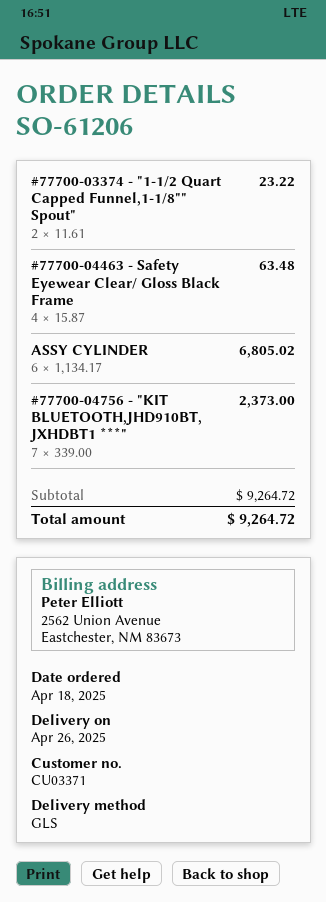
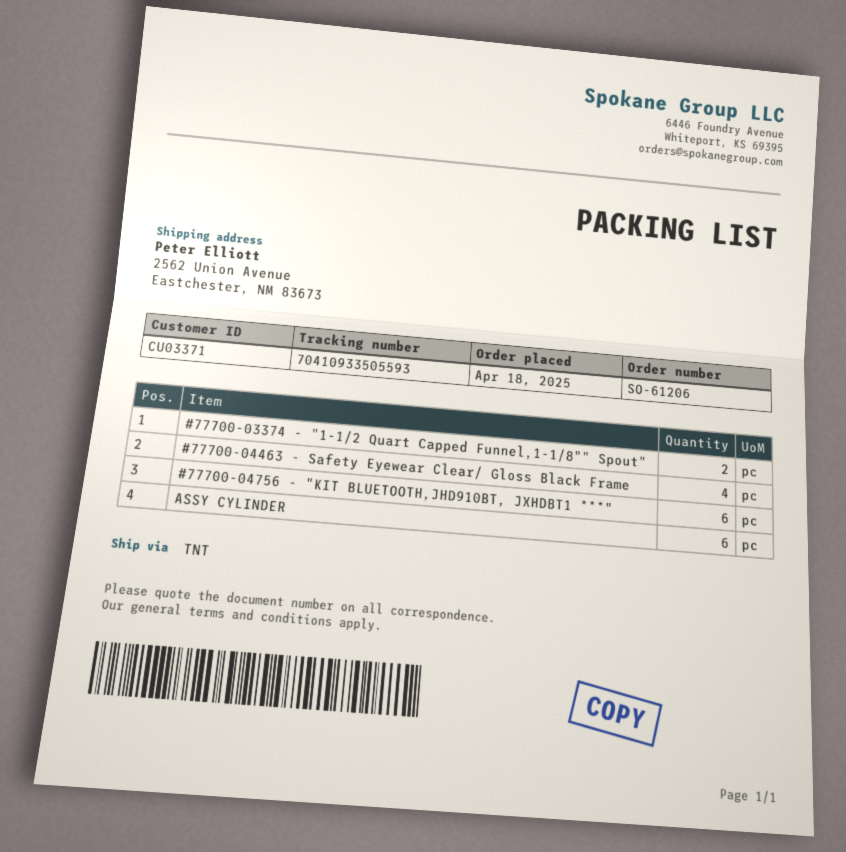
shipping method: GLS -> TNT
#77700-04756 - "KIT BLUETOOTH,JHD910BT, JXHDBT1 ***": 7 -> 6

